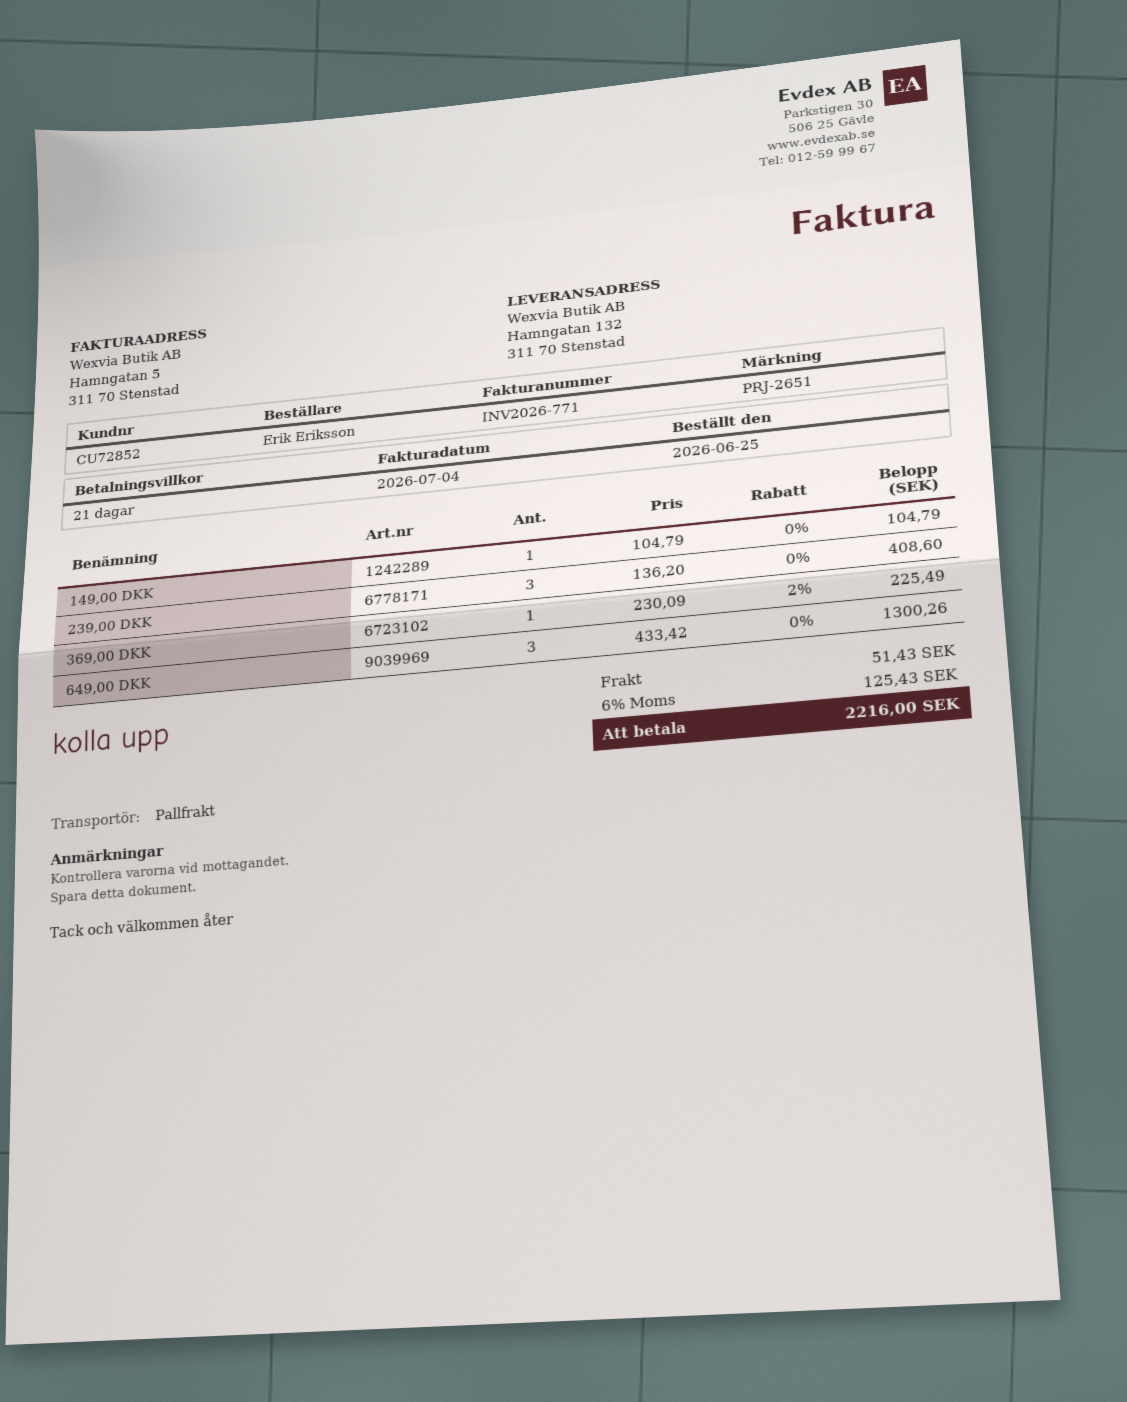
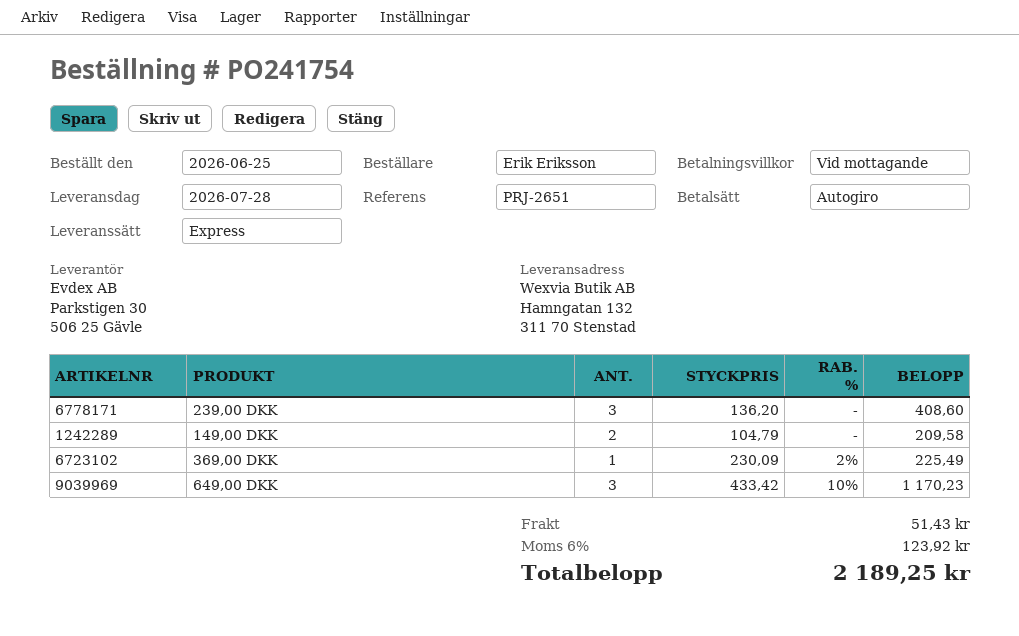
payment terms: 21 days -> on receipt
shipping method: pallet freight -> express
149,00 DKK: 1 x 104.79 = 104.79 -> 2 x 104.79 = 209.58
649,00 DKK: 3 x 433.42 = 1300.26 -> 3 x 433.42 - 10% = 1170.23
tax: 6% = 125.43 -> 6% = 123.92
total: 2216.00 -> 2189.25

